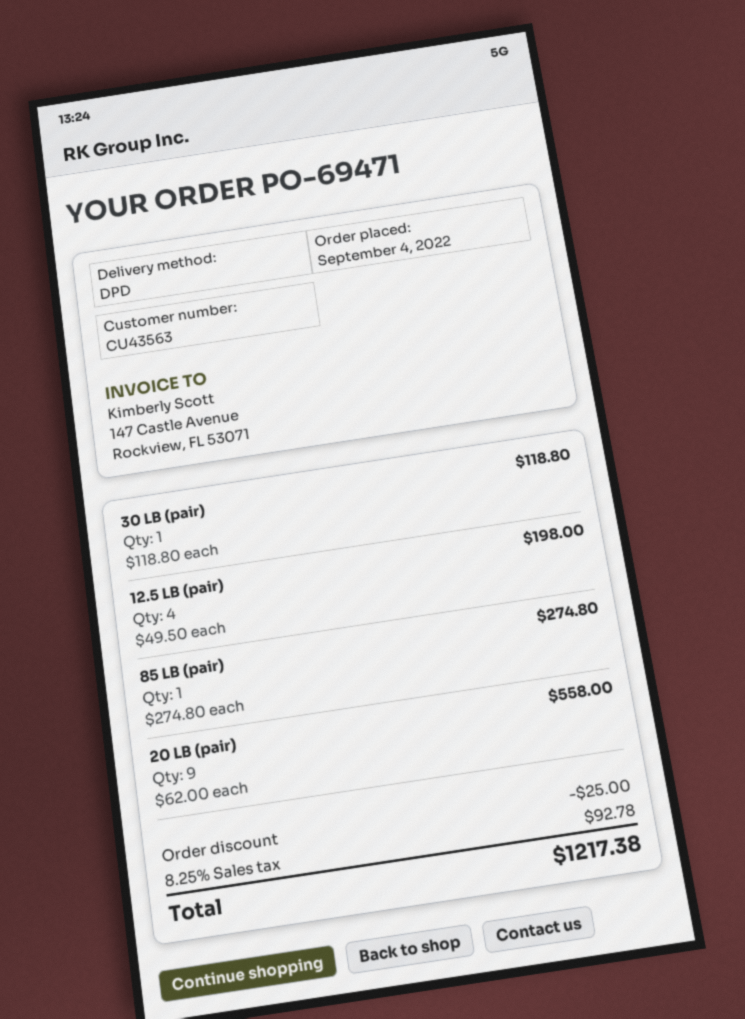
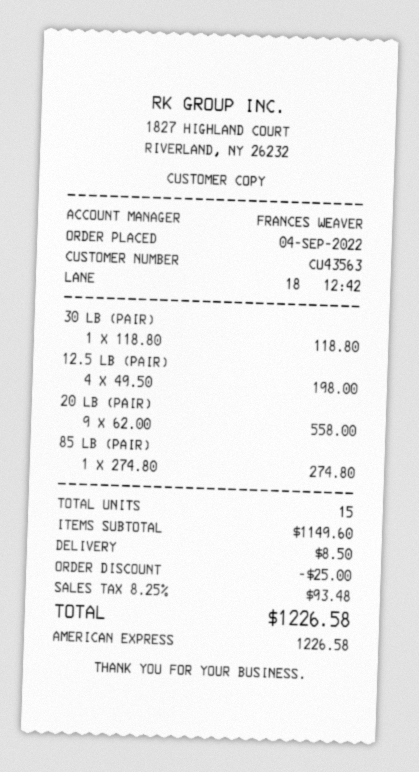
shipping: none -> 8.50
tax: 8.25% = 92.78 -> 8.25% = 93.48
total: 1217.38 -> 1226.58

